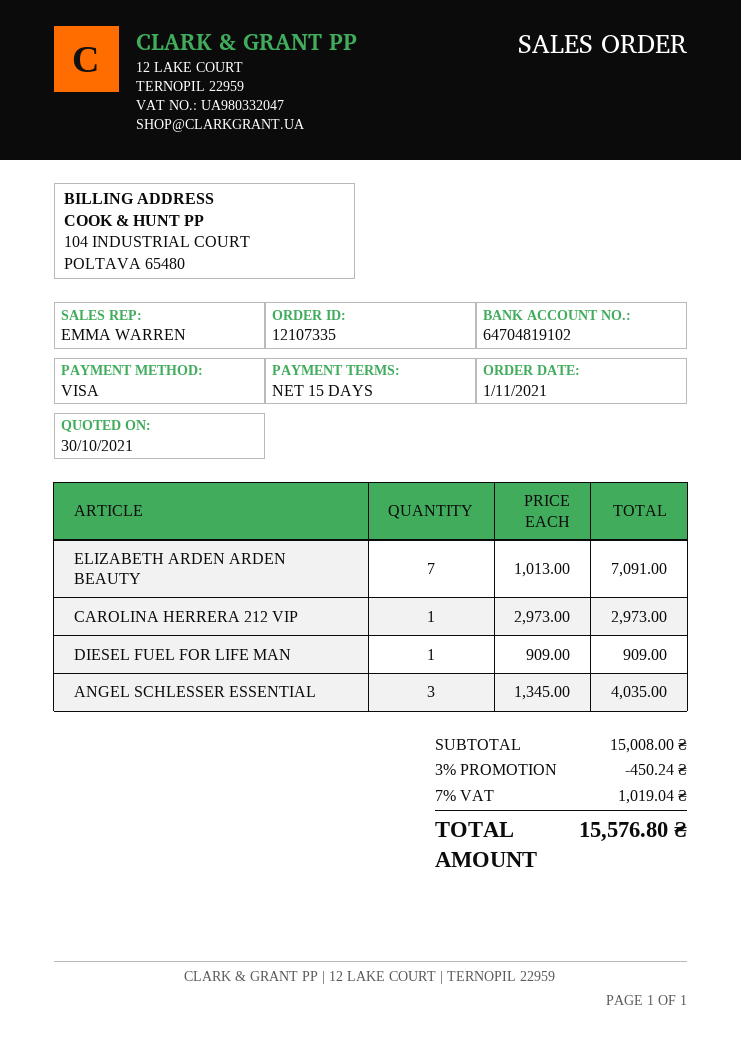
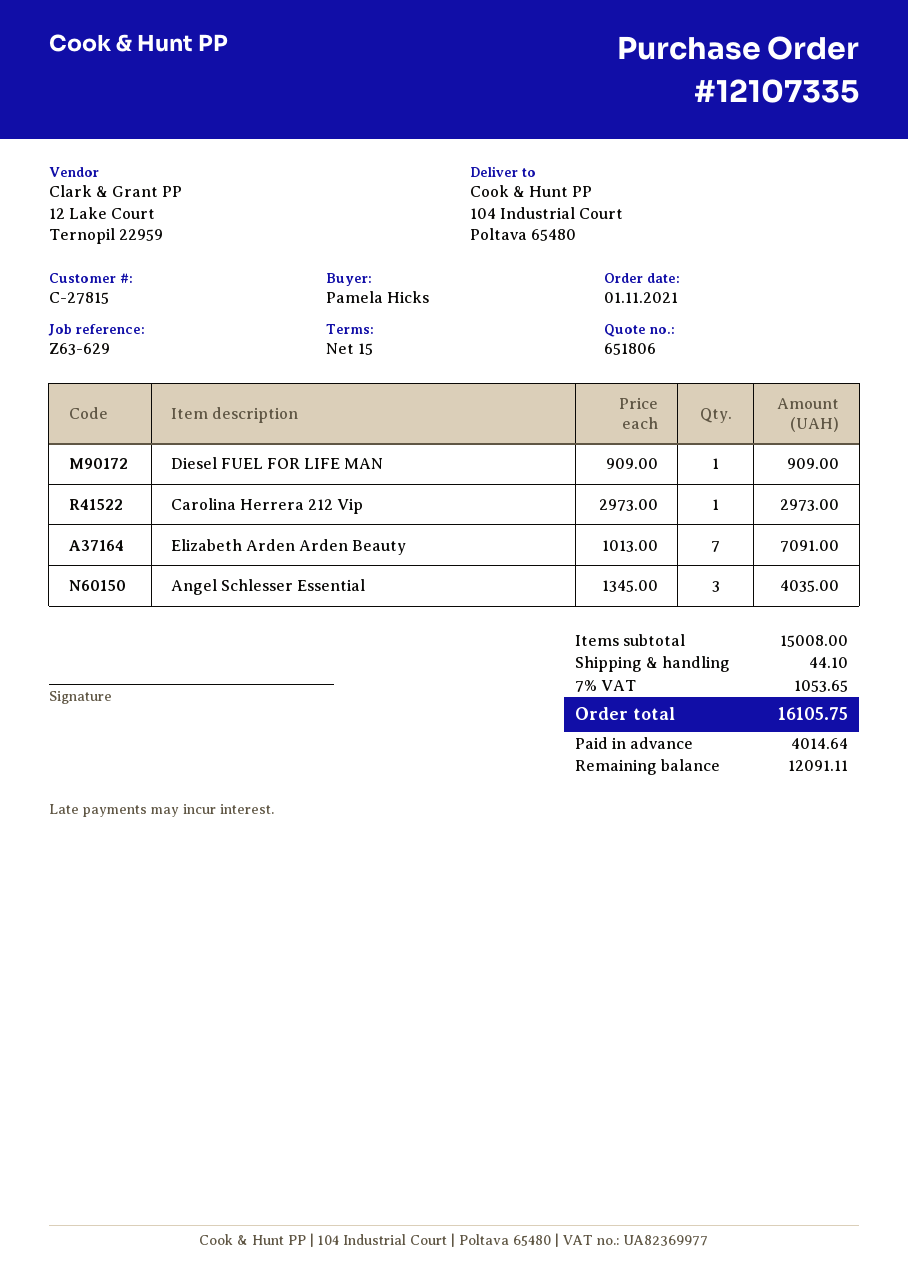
discount: 3% = 450.24 -> none
shipping: none -> 44.10
tax: 7% = 1019.04 -> 7% = 1053.65
total: 15576.80 -> 16105.75

